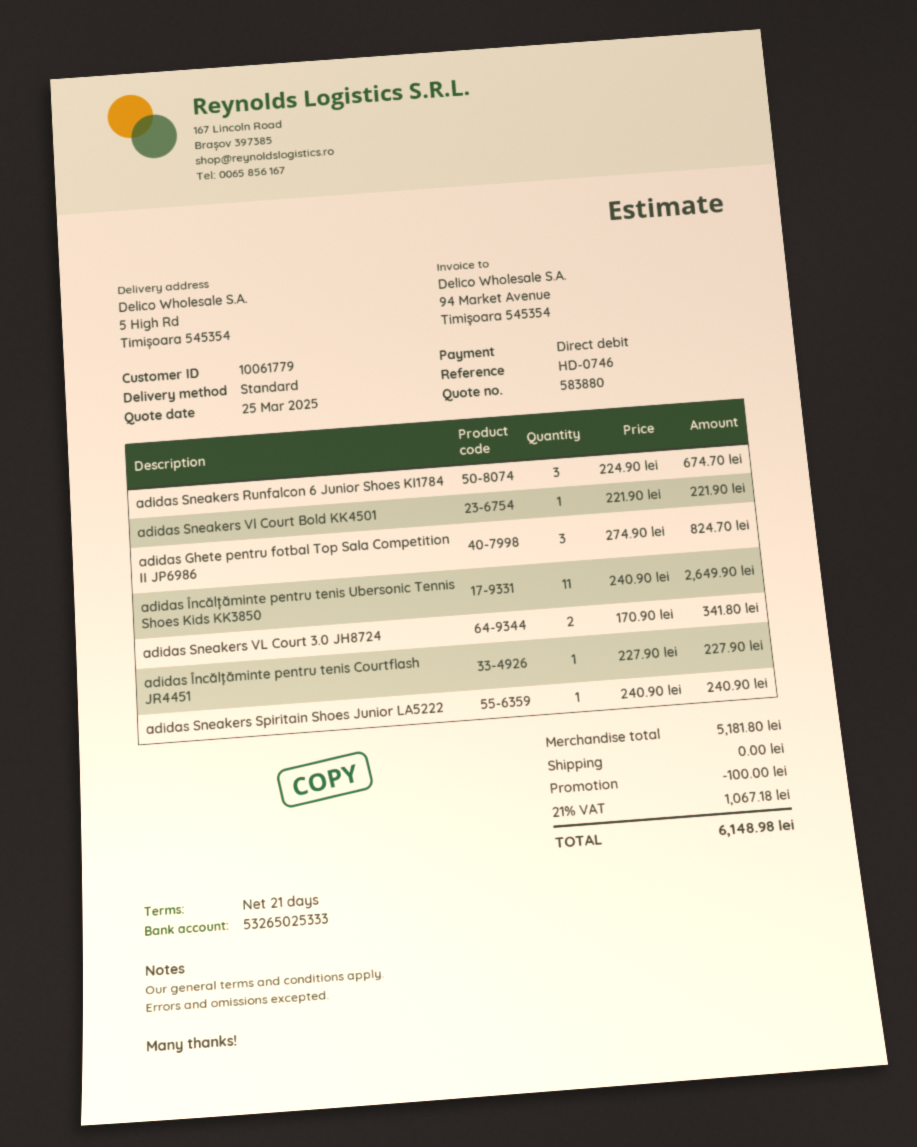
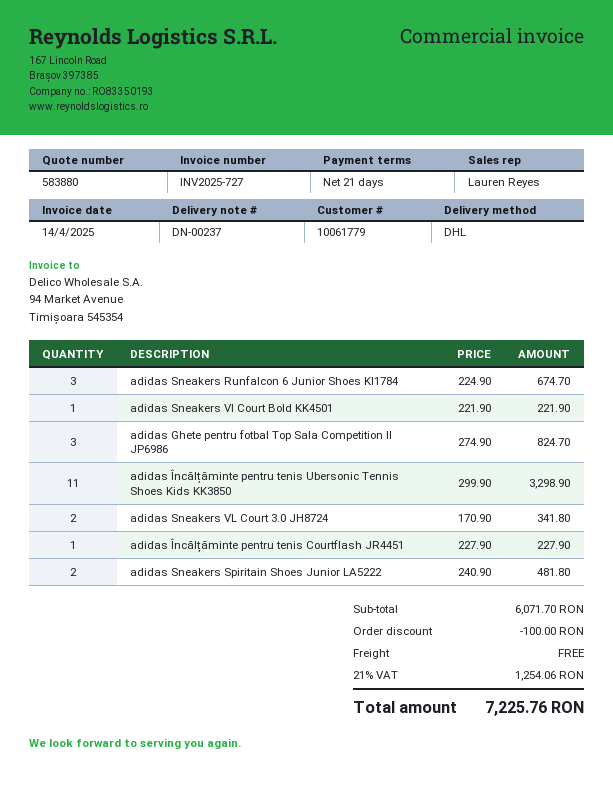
shipping method: standard -> DHL
adidas Încălțăminte pentru tenis Ubersonic Tennis Shoes Kids KK3850: 11 x 240.90 = 2649.90 -> 11 x 299.90 = 3298.90
adidas Sneakers Spiritain Shoes Junior LA5222: 1 x 240.90 = 240.90 -> 2 x 240.90 = 481.80
subtotal: 5181.80 -> 6071.70
tax: 21% = 1067.18 -> 21% = 1254.06
total: 6148.98 -> 7225.76

